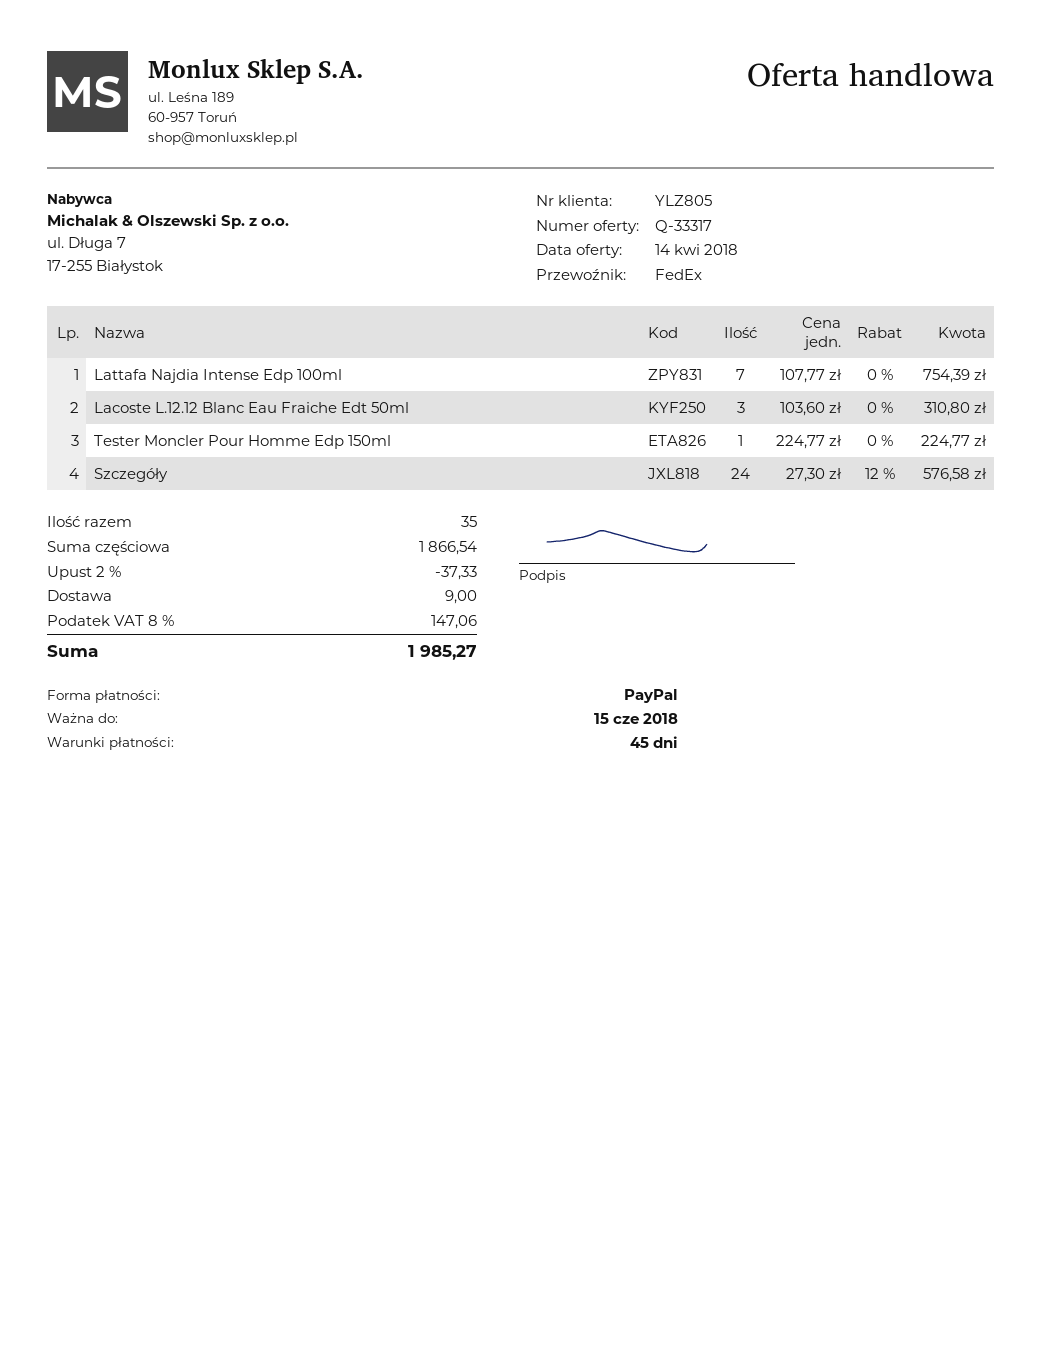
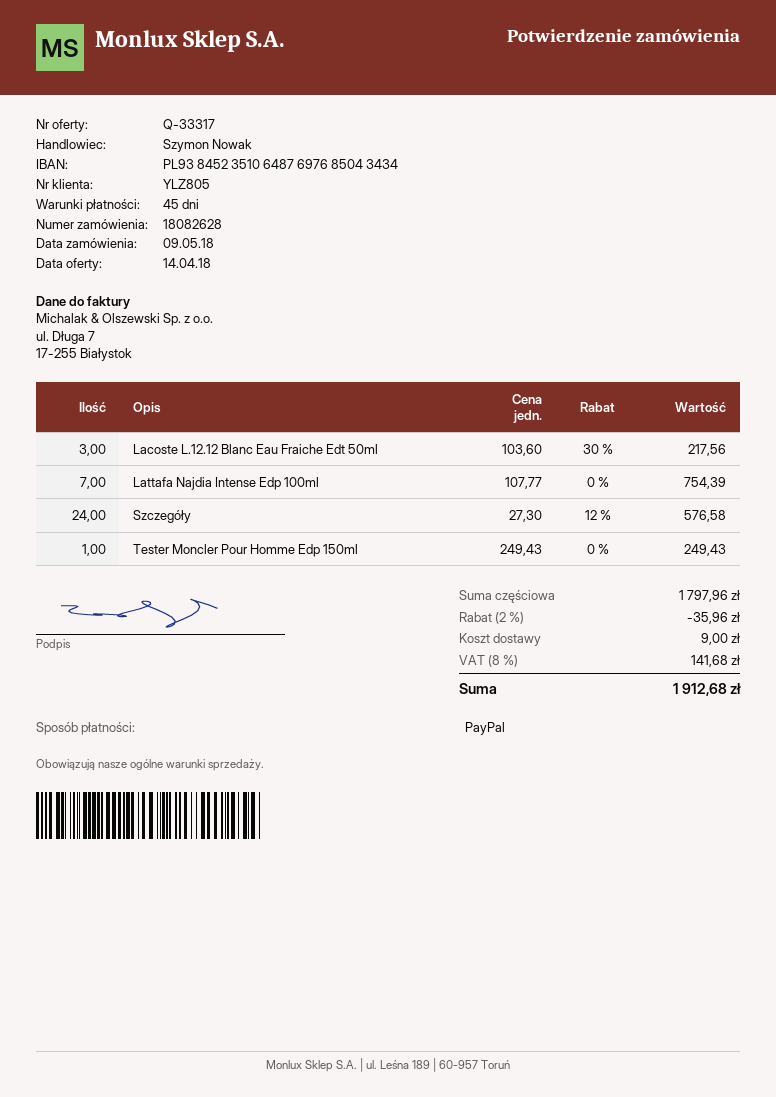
Lacoste L.12.12 Blanc Eau Fraiche Edt 50ml: 3 x 103.60 = 310.80 -> 3 x 103.60 - 30% = 217.56
Tester Moncler Pour Homme Edp 150ml: 1 x 224.77 = 224.77 -> 1 x 249.43 = 249.43
subtotal: 1866.54 -> 1797.96
discount: 2% = 37.33 -> 2% = 35.96
tax: 8% = 147.06 -> 8% = 141.68
total: 1985.27 -> 1912.68

